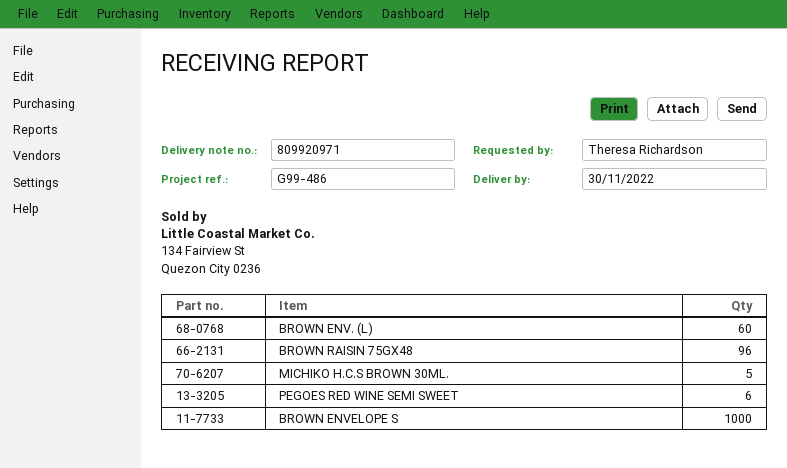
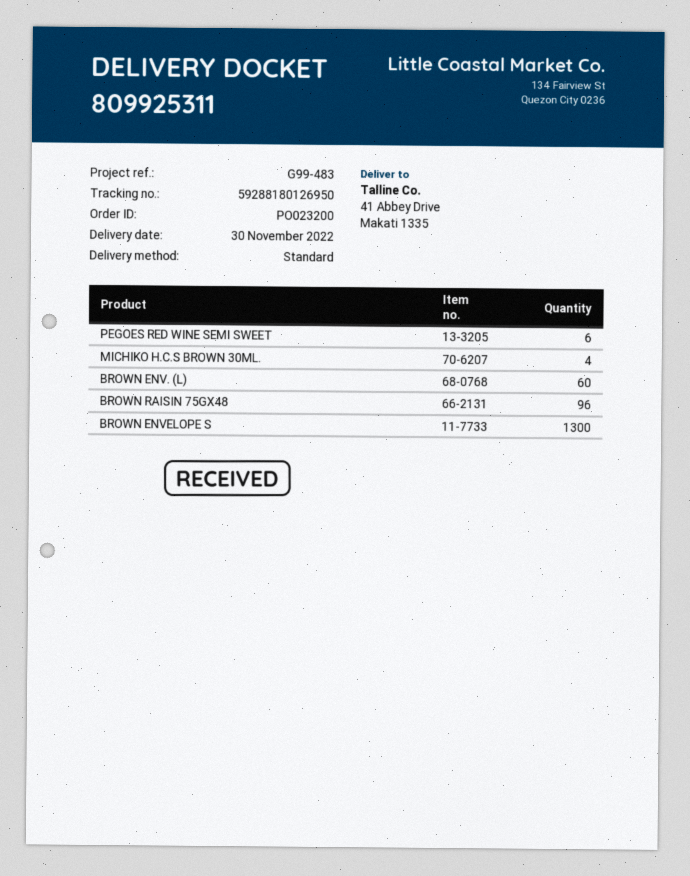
delivery note number: 809920971 -> 809925311
reference: G99-486 -> G99-483
MICHIKO H.C.S BROWN 30ML.: 5 -> 4
BROWN ENVELOPE S: 1000 -> 1300

